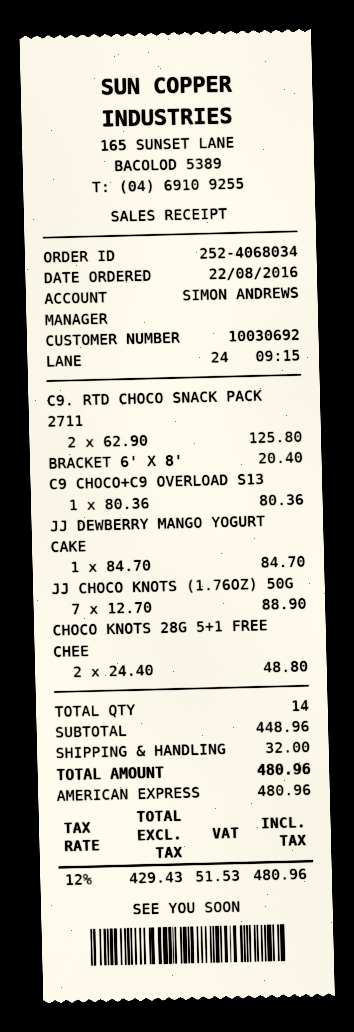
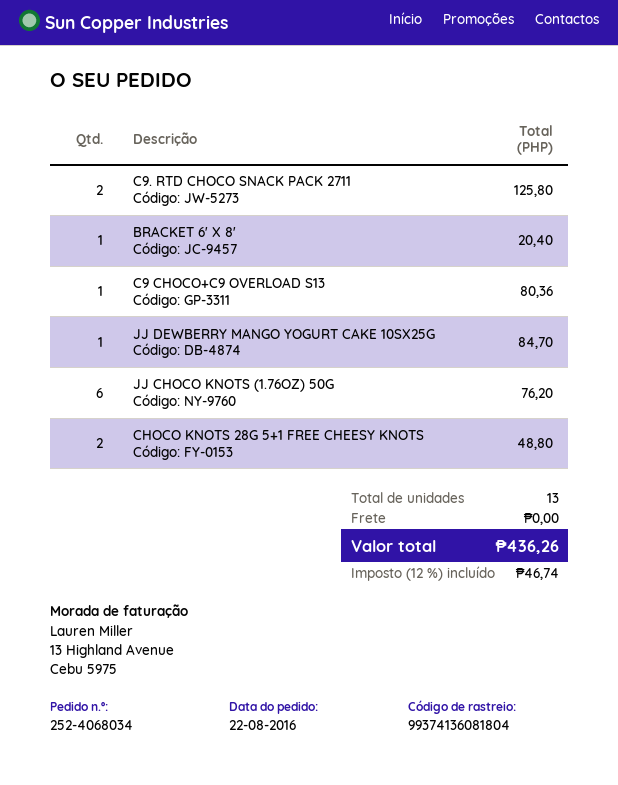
JJ CHOCO KNOTS (1.76OZ) 50G: 7 for 88.90 -> 6 for 76.20
total quantity: 14 -> 13
shipping: 32.00 -> 0.00
tax: 12% = 51.53 -> 12% = 46.74
total: 480.96 -> 436.26

